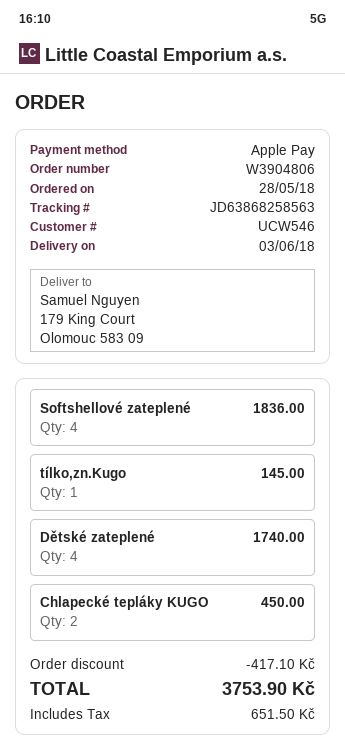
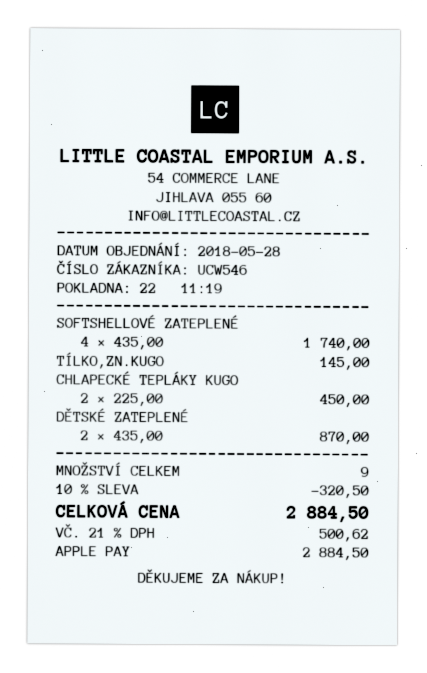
Softshellové zateplené: 4 for 1836.00 -> 4 for 1740.00
Dětské zateplené: 4 for 1740.00 -> 2 for 870.00
discount: 417.10 -> 320.50
tax: 651.50 -> 500.62
total: 3753.90 -> 2884.50

